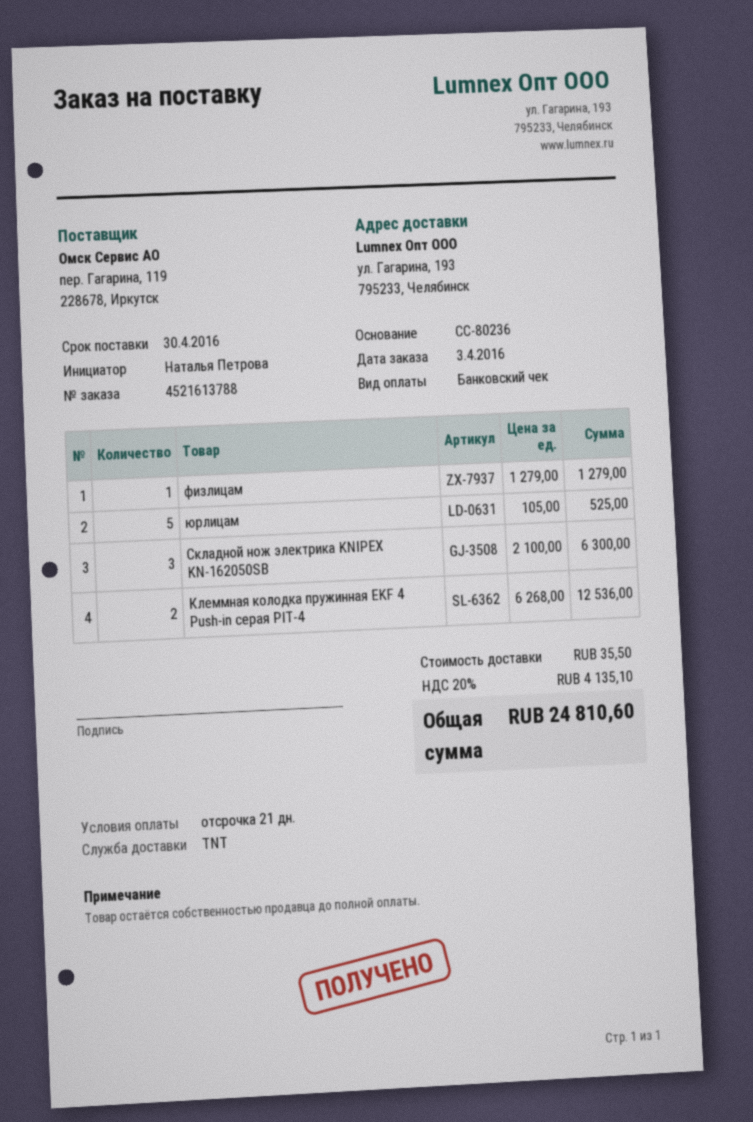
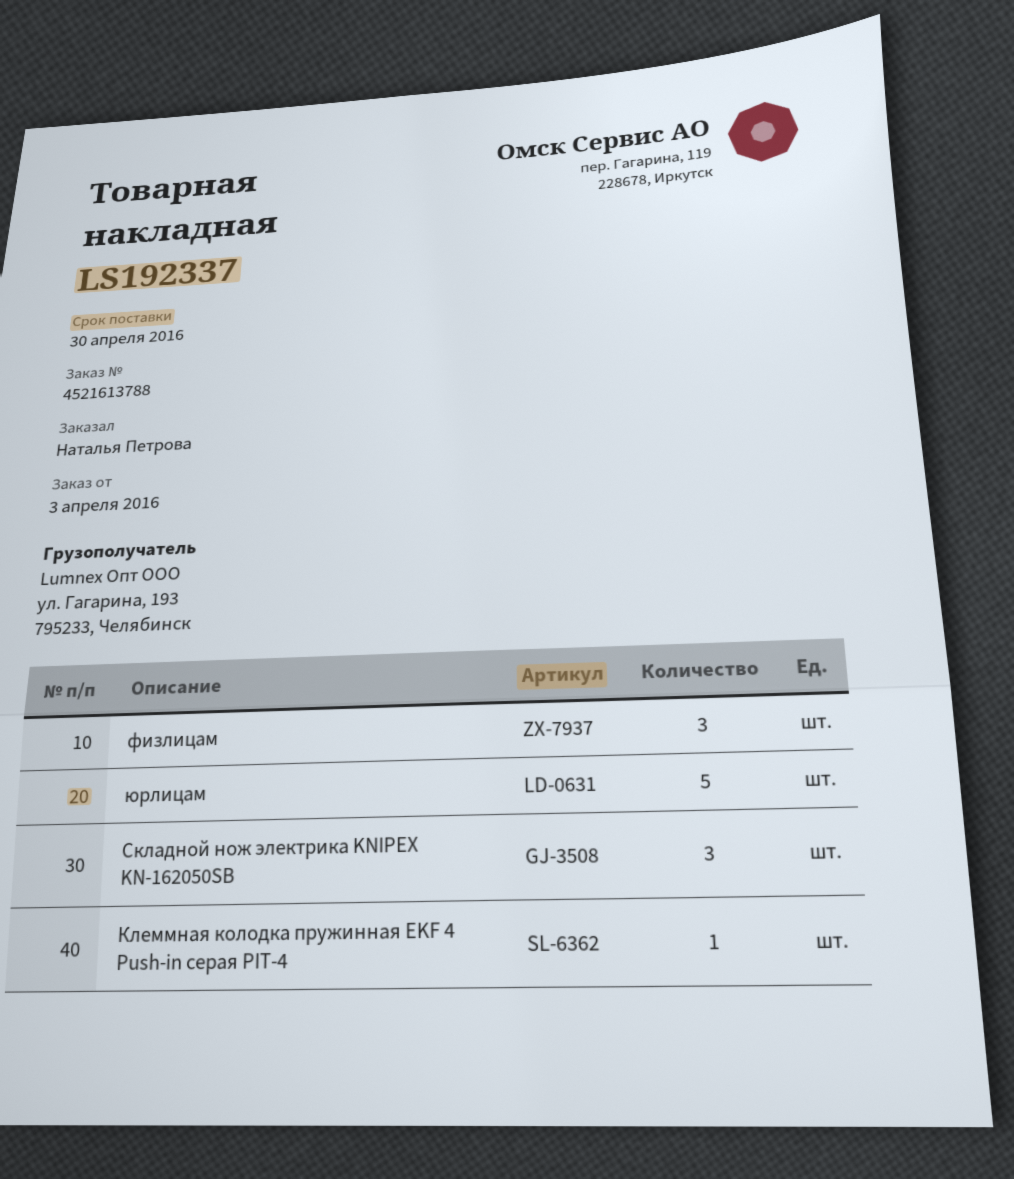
физлицам: 1 -> 3
Клеммная колодка пружинная EKF 4 Push-in серая PIT-4: 2 -> 1

